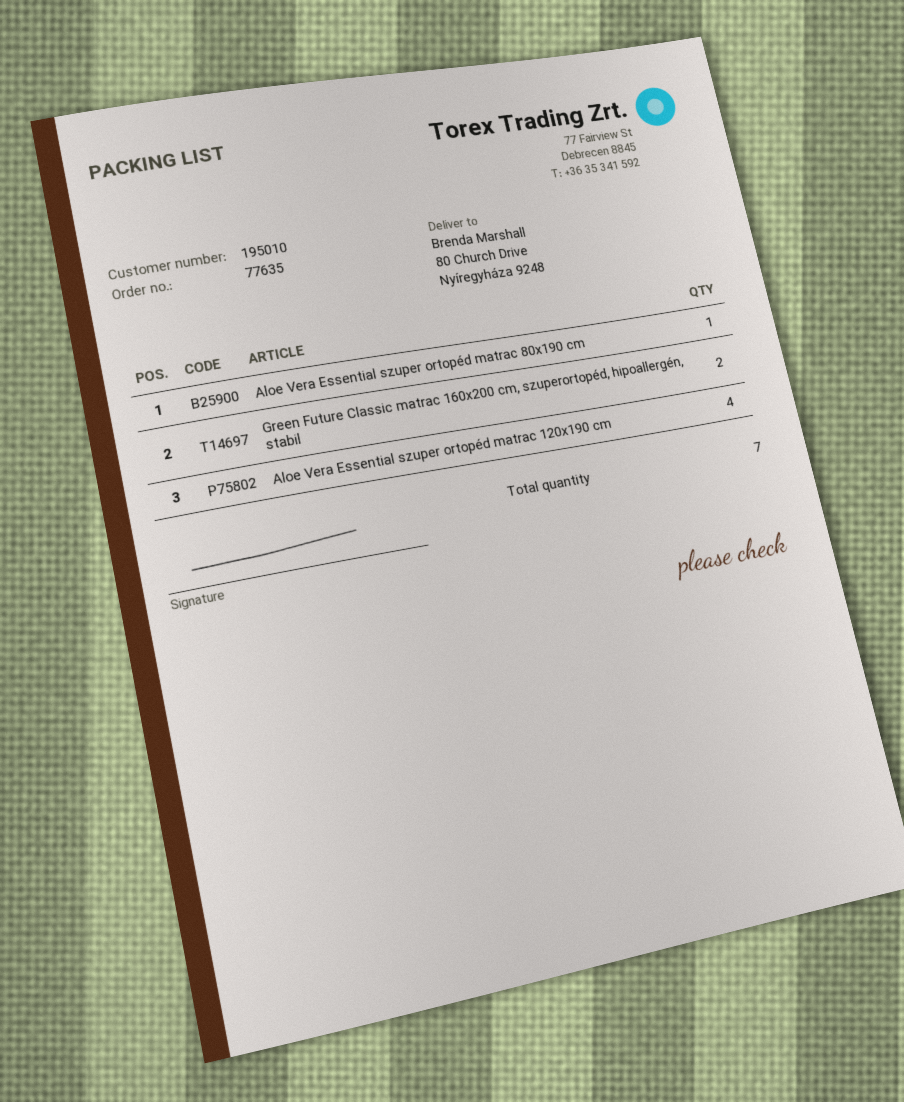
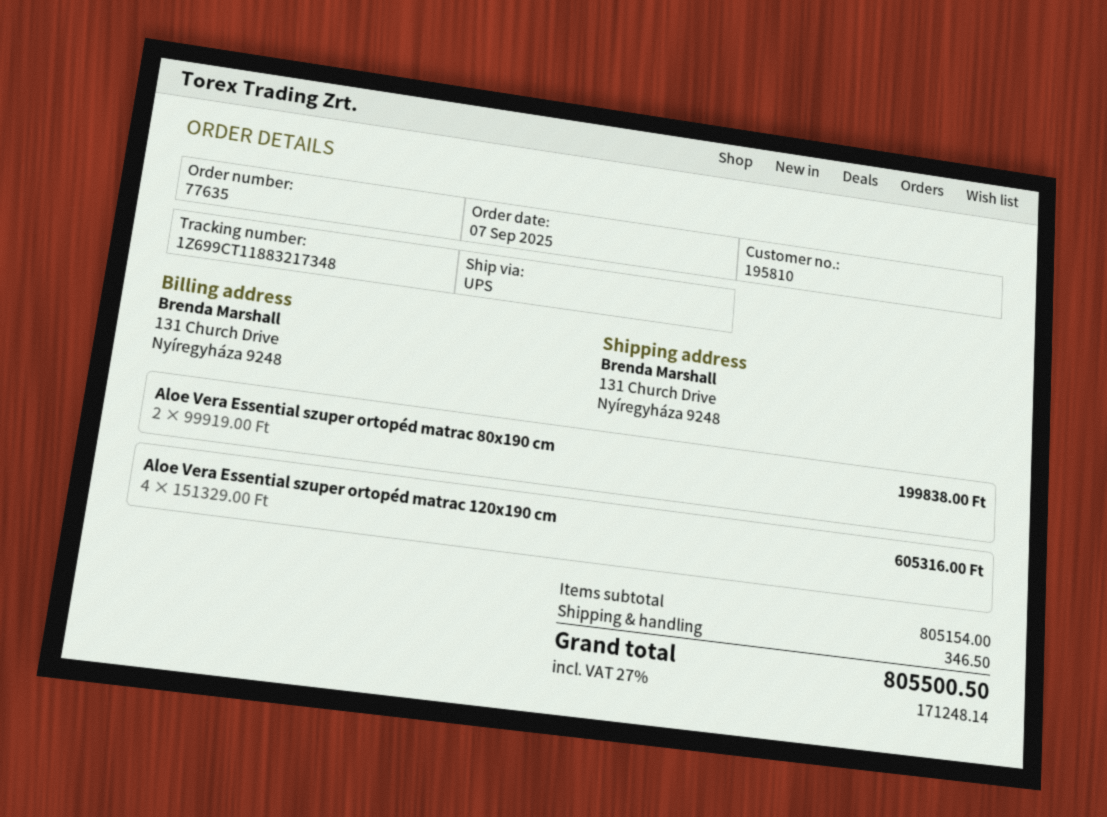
customer number: 195010 -> 195810
ship to: 80 Church Drive, Nyíregyháza 9248 -> 131 Church Drive, Nyíregyháza 9248
Aloe Vera Essential szuper ortopéd matrac 80x190 cm: 1 -> 2
Green Future Classic matrac 160x200 cm, szuperortopéd, hipoallergén, stabil: 2 -> none

